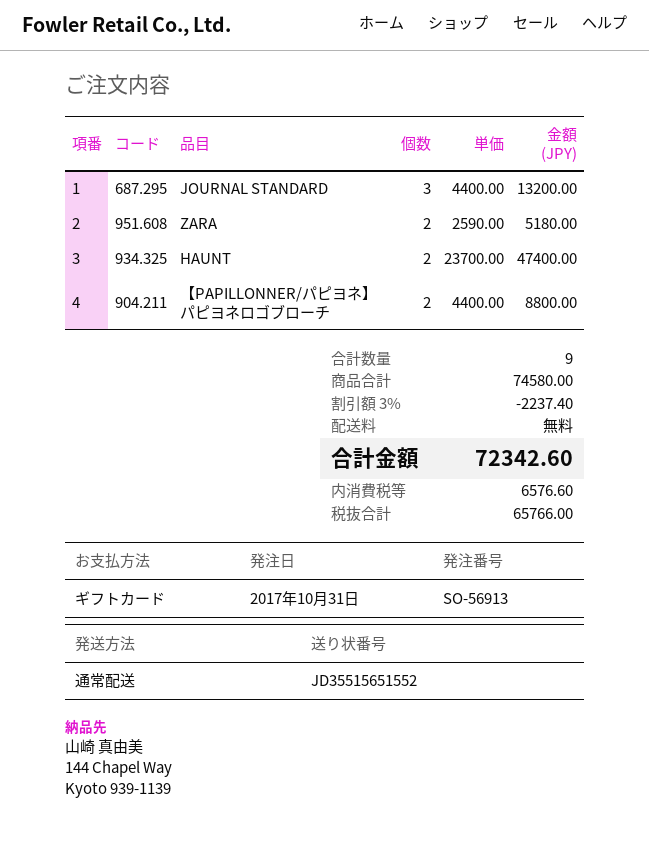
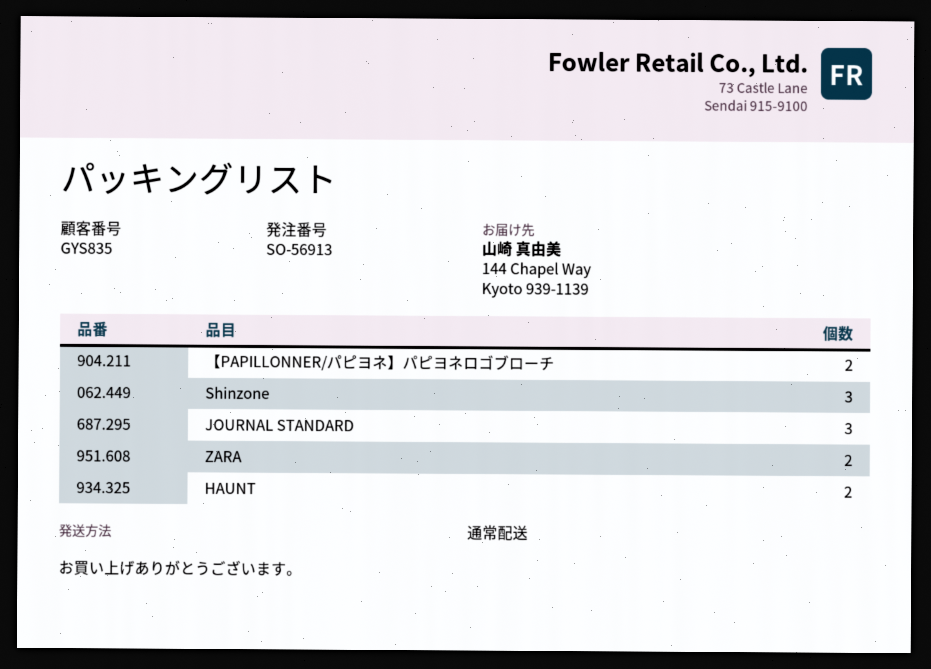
Shinzone: none -> 3

